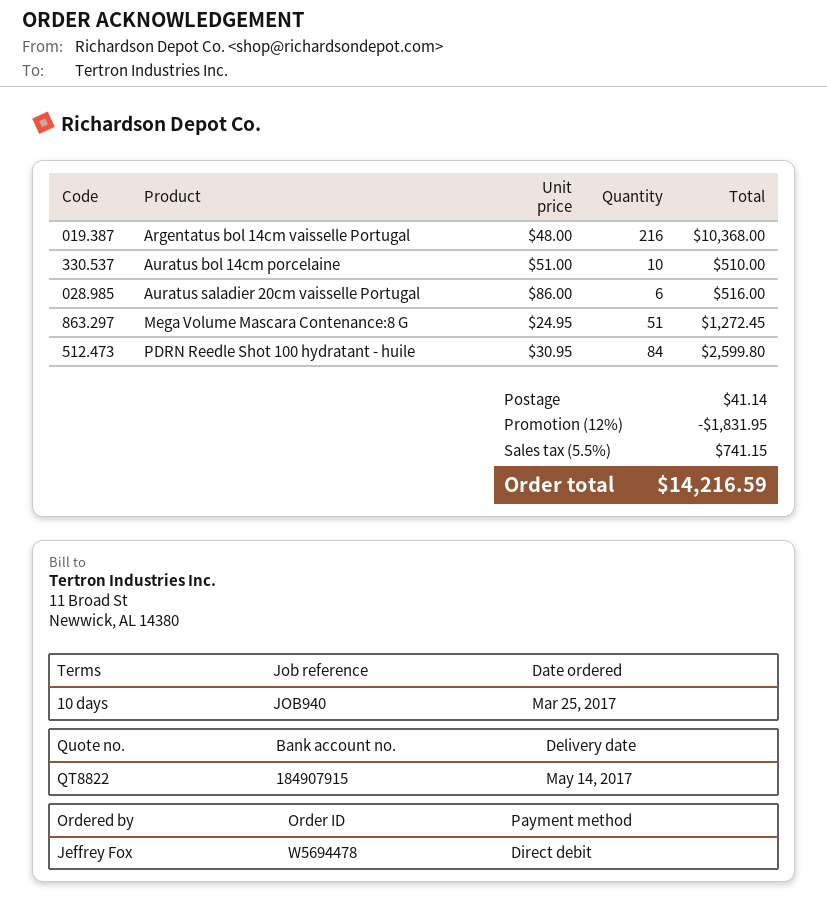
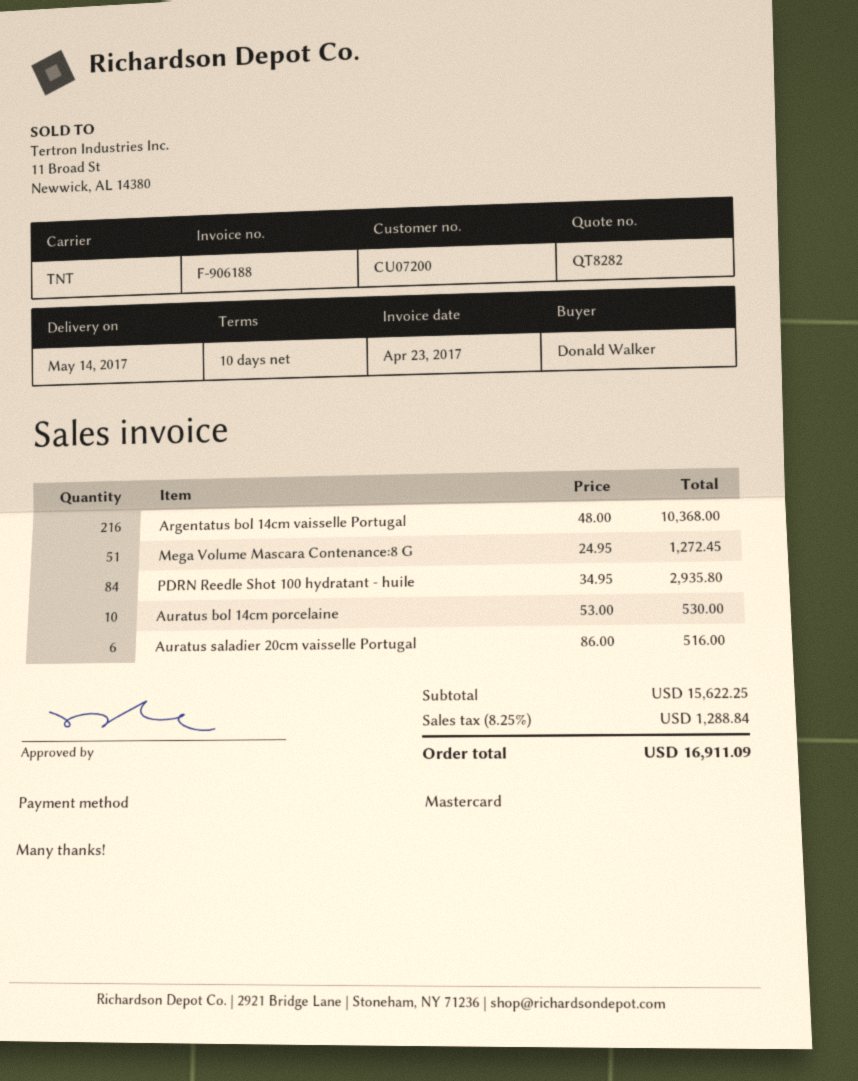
quote number: QT8822 -> QT8282
ordered by: Jeffrey Fox -> Donald Walker
payment method: direct debit -> Mastercard
Auratus bol 14cm porcelaine: 10 x 51.00 = 510.00 -> 10 x 53.00 = 530.00
PDRN Reedle Shot 100 hydratant - huile: 84 x 30.95 = 2599.80 -> 84 x 34.95 = 2935.80
discount: 12% = 1831.95 -> none
shipping: 41.14 -> none
tax: 5.5% = 741.15 -> 8.25% = 1288.84
total: 14216.59 -> 16911.09

